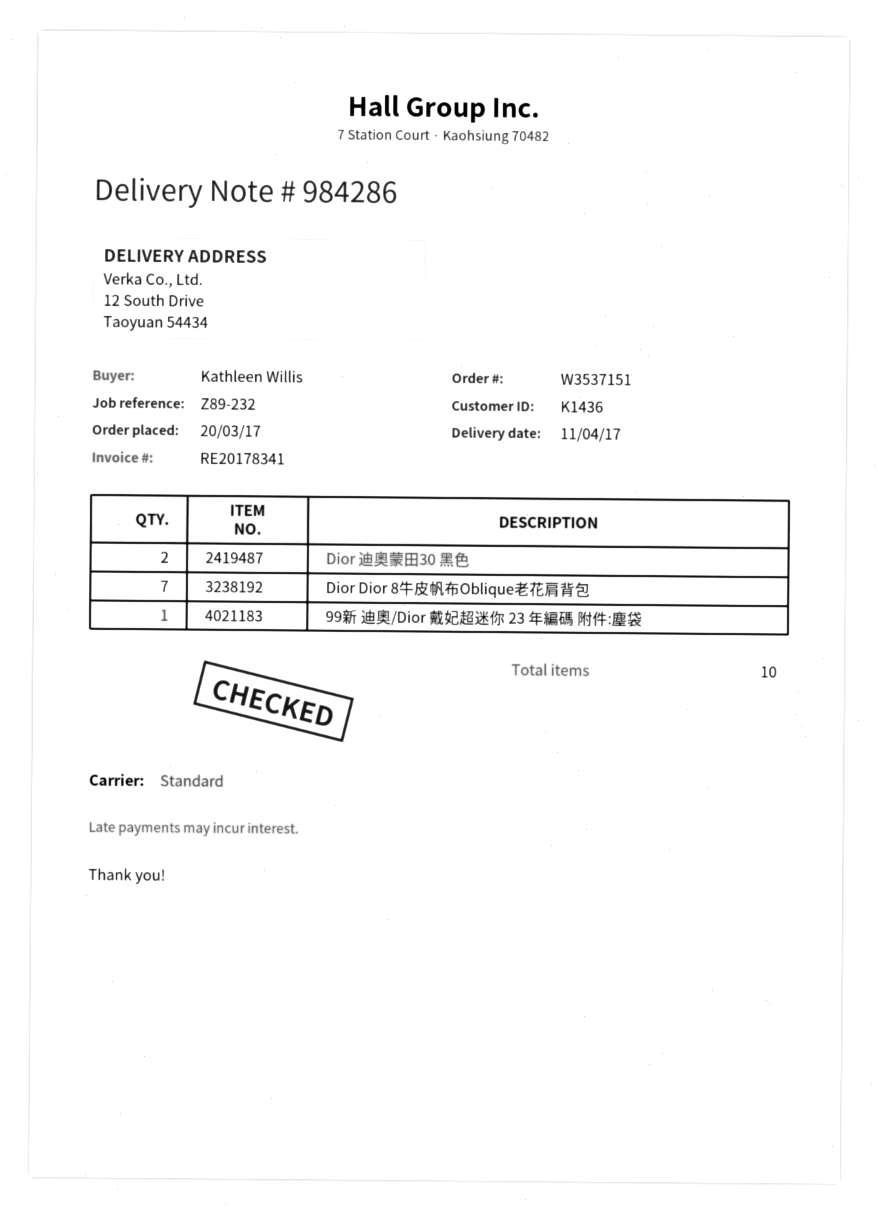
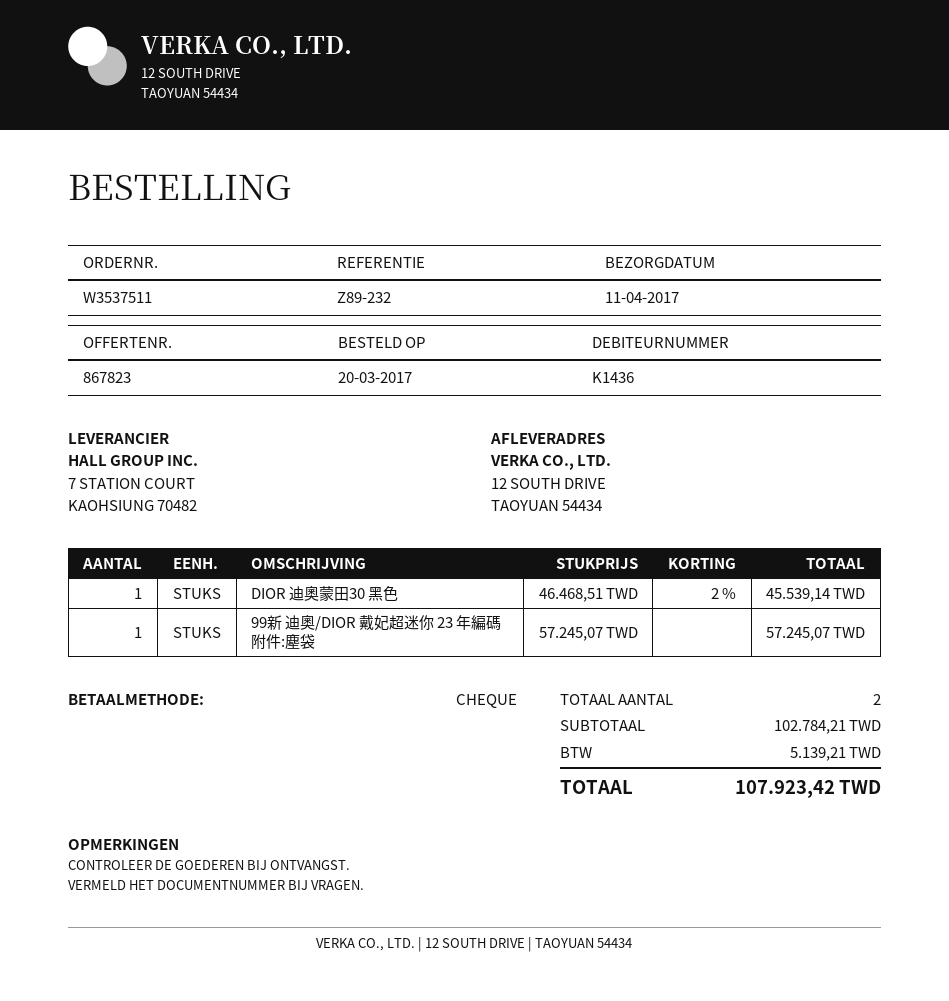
order number: W3537151 -> W3537511
Dior 迪奧蒙田30 黑色: 2 -> 1
Dior Dior 8牛皮帆布Oblique老花肩背包: 7 -> none
total quantity: 10 -> 2

